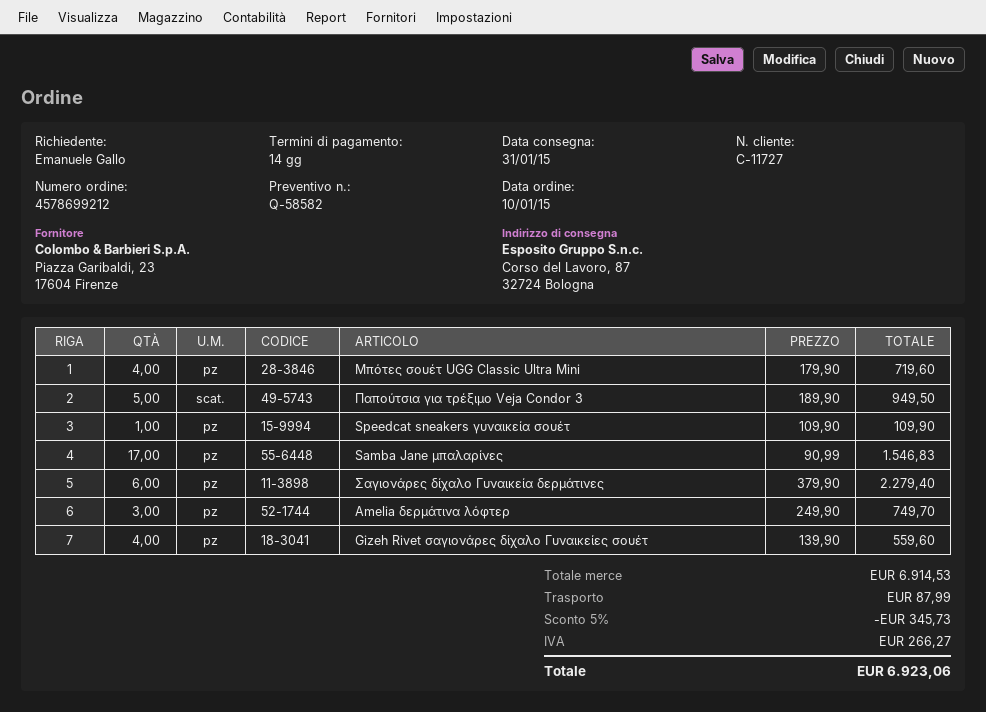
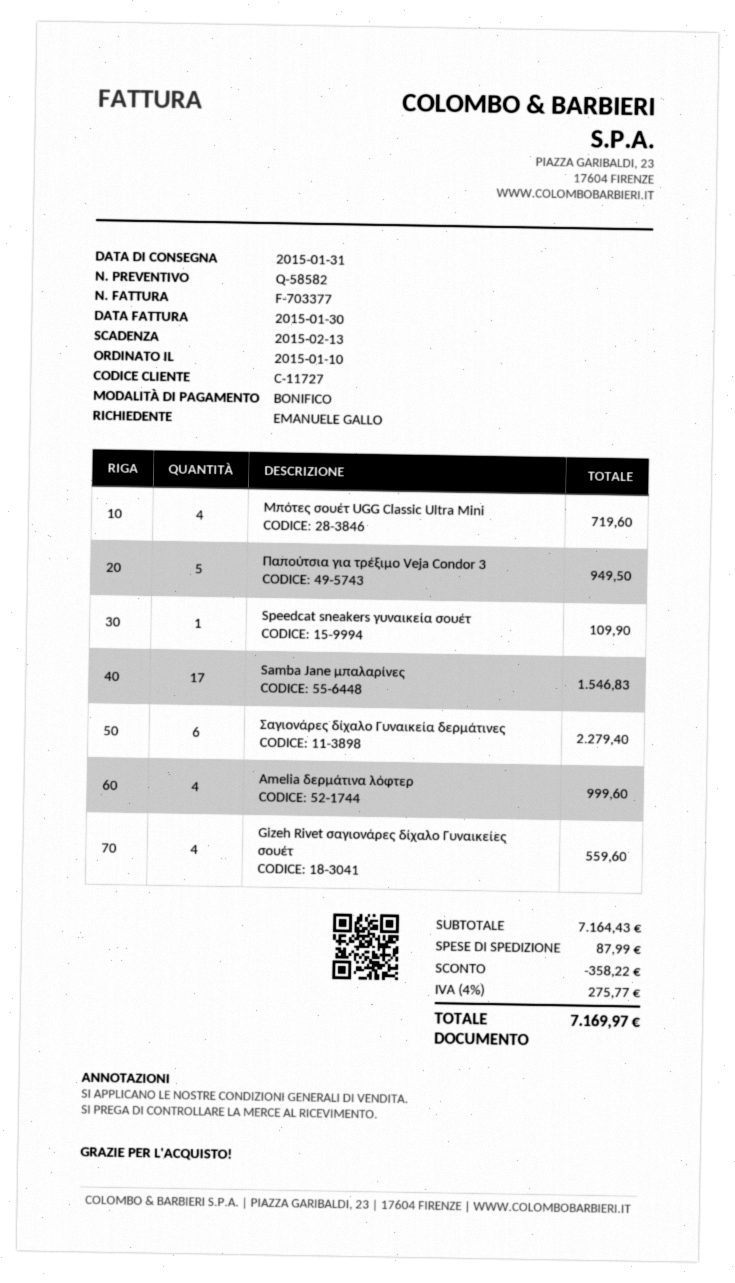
Amelia δερμάτινα λόφτερ: 3 for 749.70 -> 4 for 999.60
subtotal: 6914.53 -> 7164.43
discount: 345.73 -> 358.22
tax: 266.27 -> 275.77
total: 6923.06 -> 7169.97

